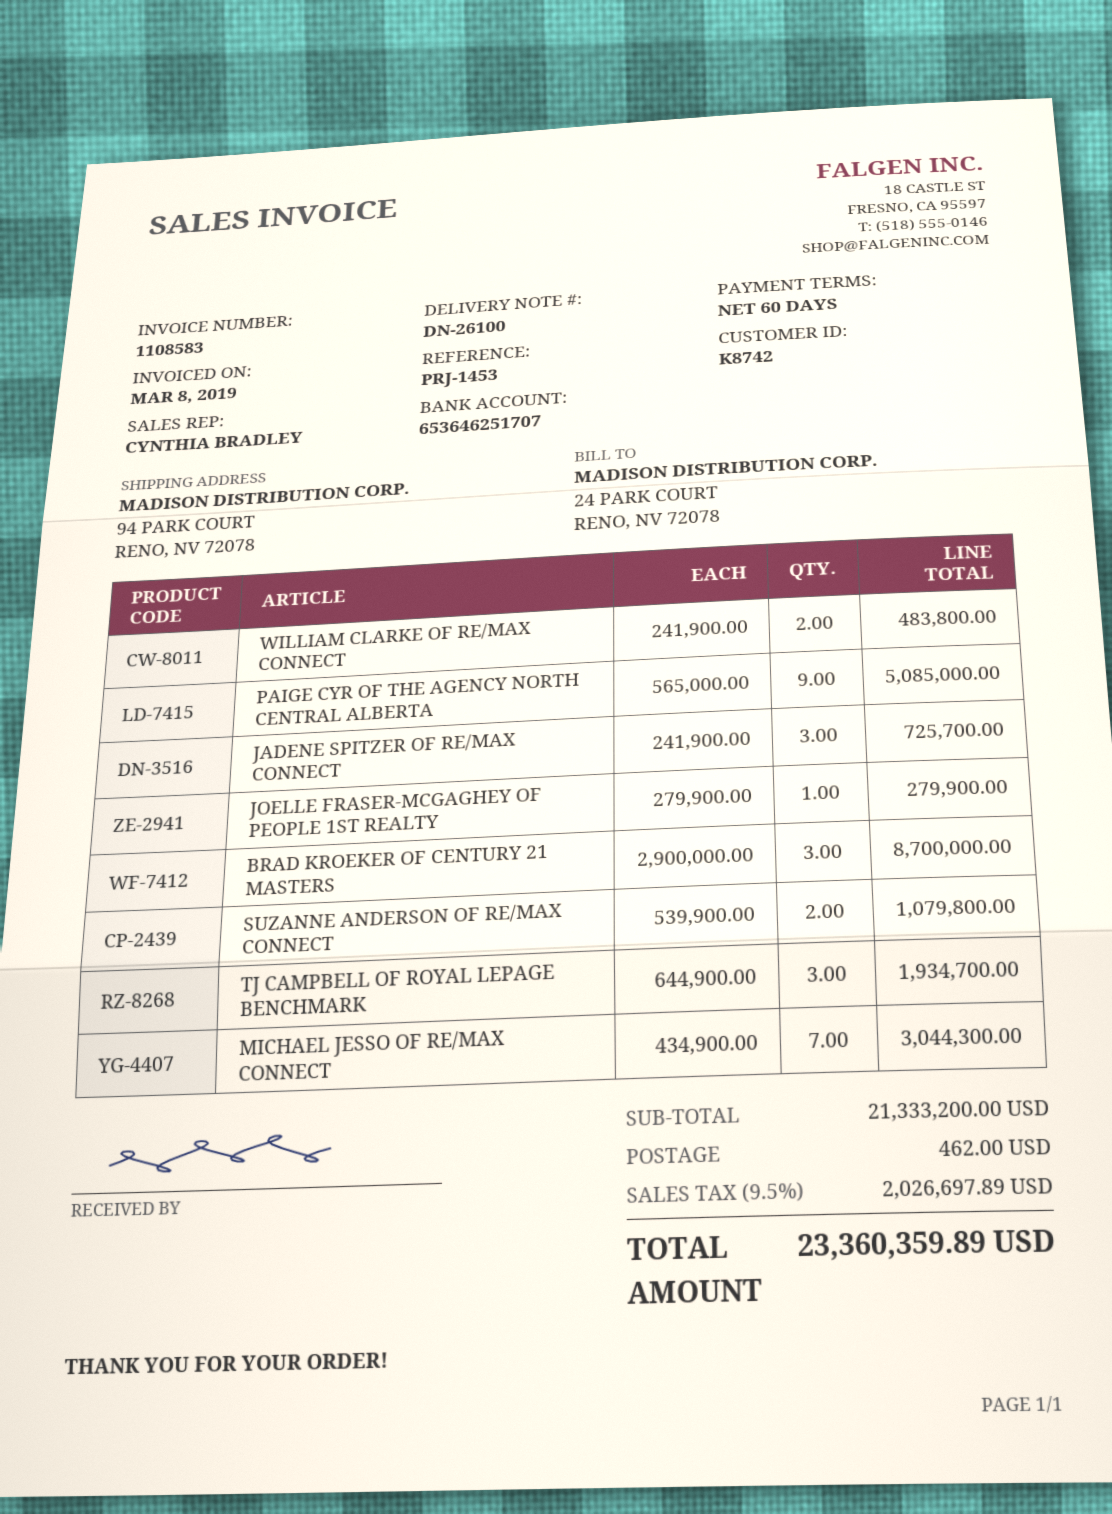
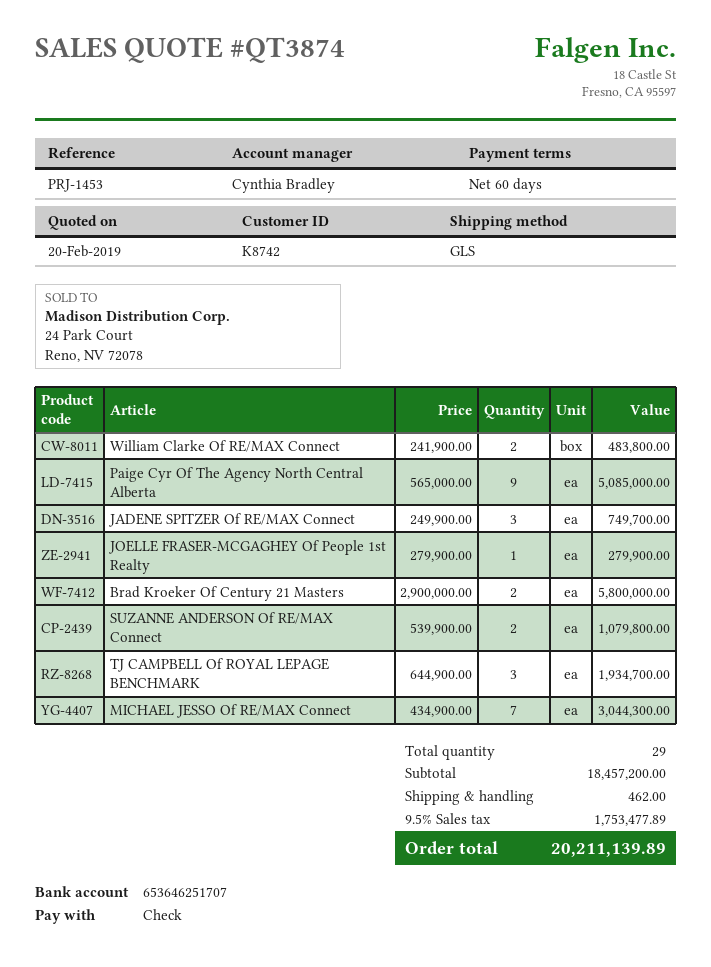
JADENE SPITZER OF RE/MAX CONNECT: 3 x 241900.00 = 725700.00 -> 3 x 249900.00 = 749700.00
BRAD KROEKER OF CENTURY 21 MASTERS: 3 x 2900000.00 = 8700000.00 -> 2 x 2900000.00 = 5800000.00
subtotal: 21333200.00 -> 18457200.00
tax: 9.5% = 2026697.89 -> 9.5% = 1753477.89
total: 23360359.89 -> 20211139.89

